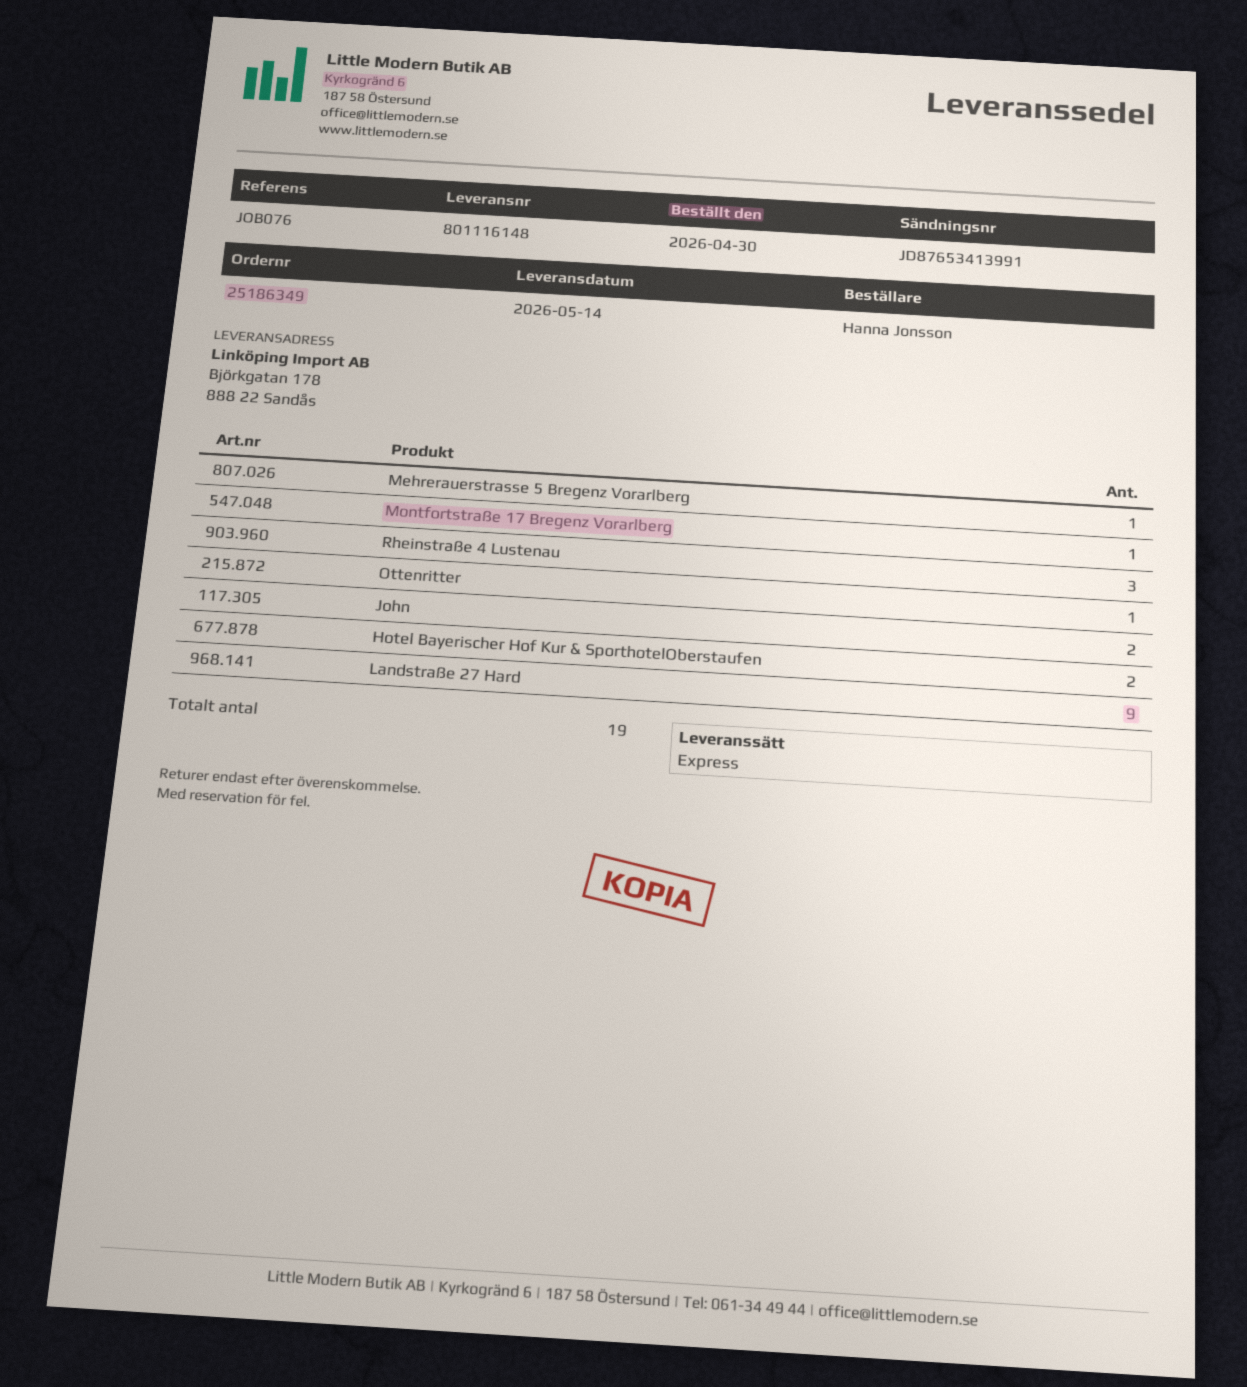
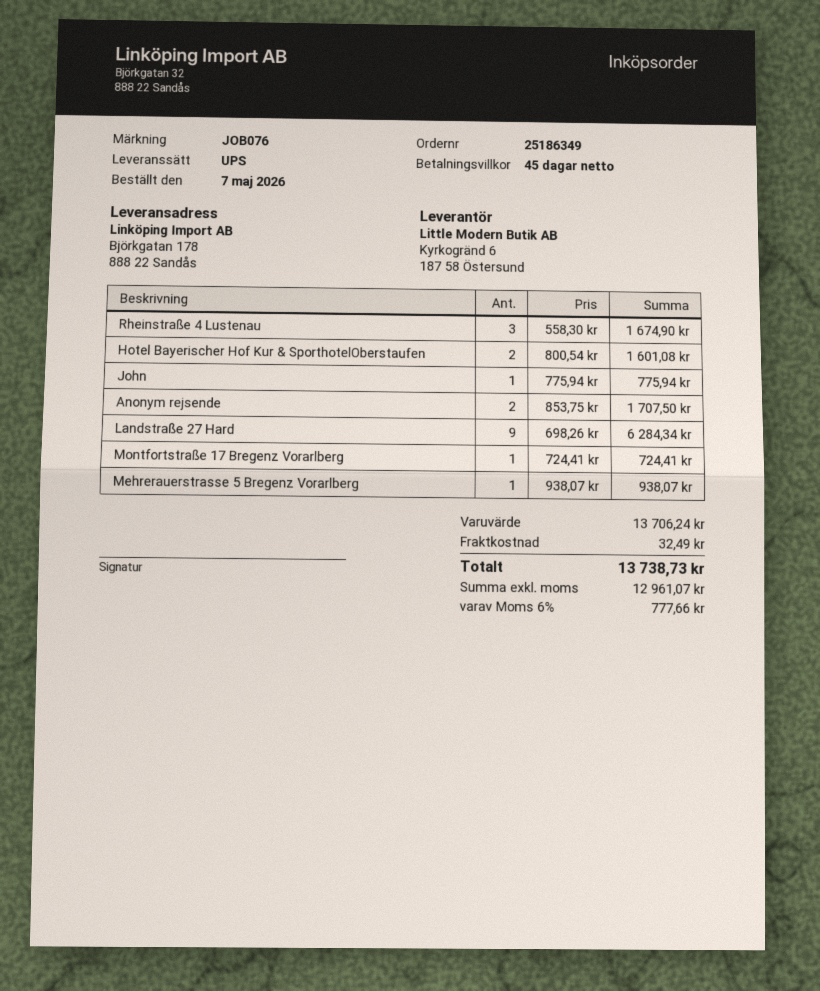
order date: 2026-04-30 -> 2026-05-07
shipping method: express -> UPS
Ottenritter: 1 -> none
John: 2 -> 1
Anonym rejsende: none -> 2

